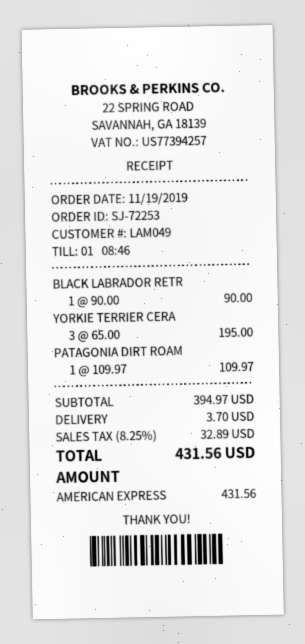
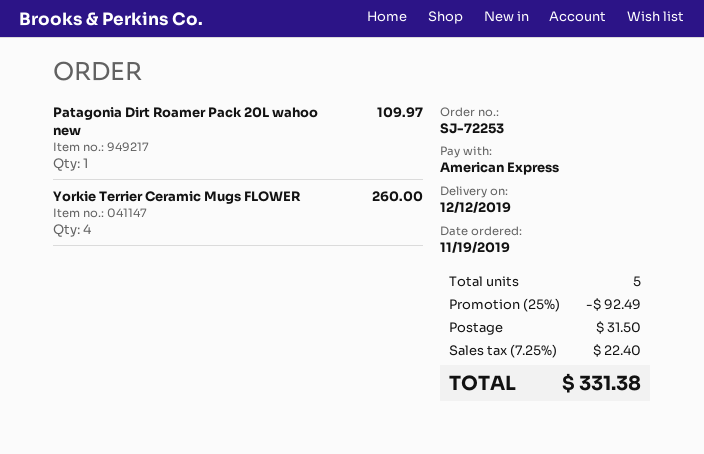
BLACK LABRADOR RETR: 1 for 90.00 -> none
YORKIE TERRIER CERA: 3 for 195.00 -> 4 for 260.00
discount: none -> 25% = 92.49
shipping: 3.70 -> 31.50
tax: 8.25% = 32.89 -> 7.25% = 22.40
total: 431.56 -> 331.38

